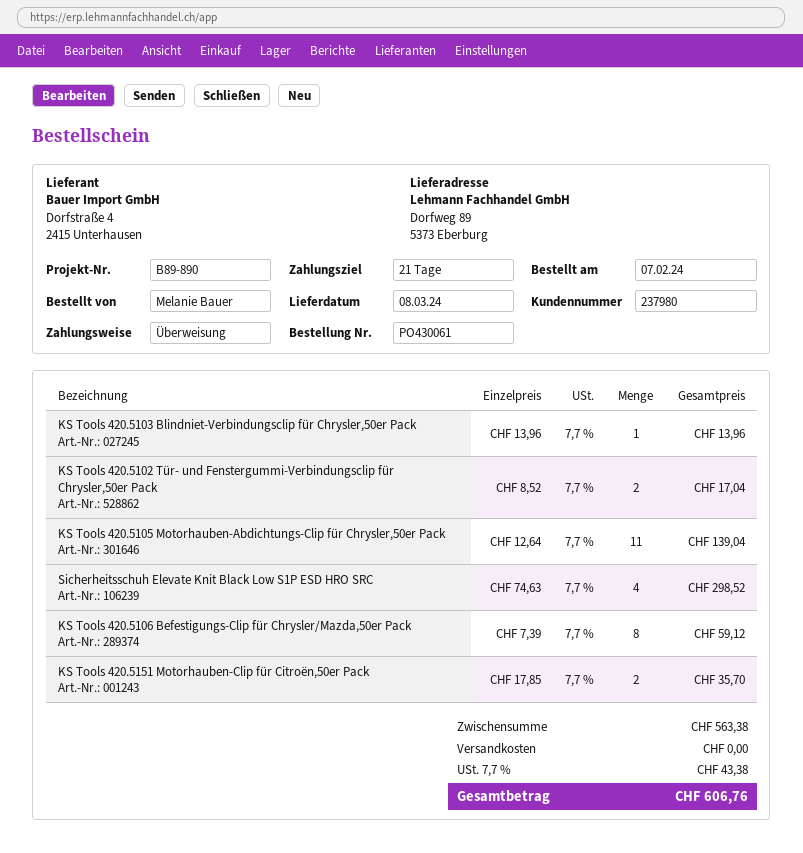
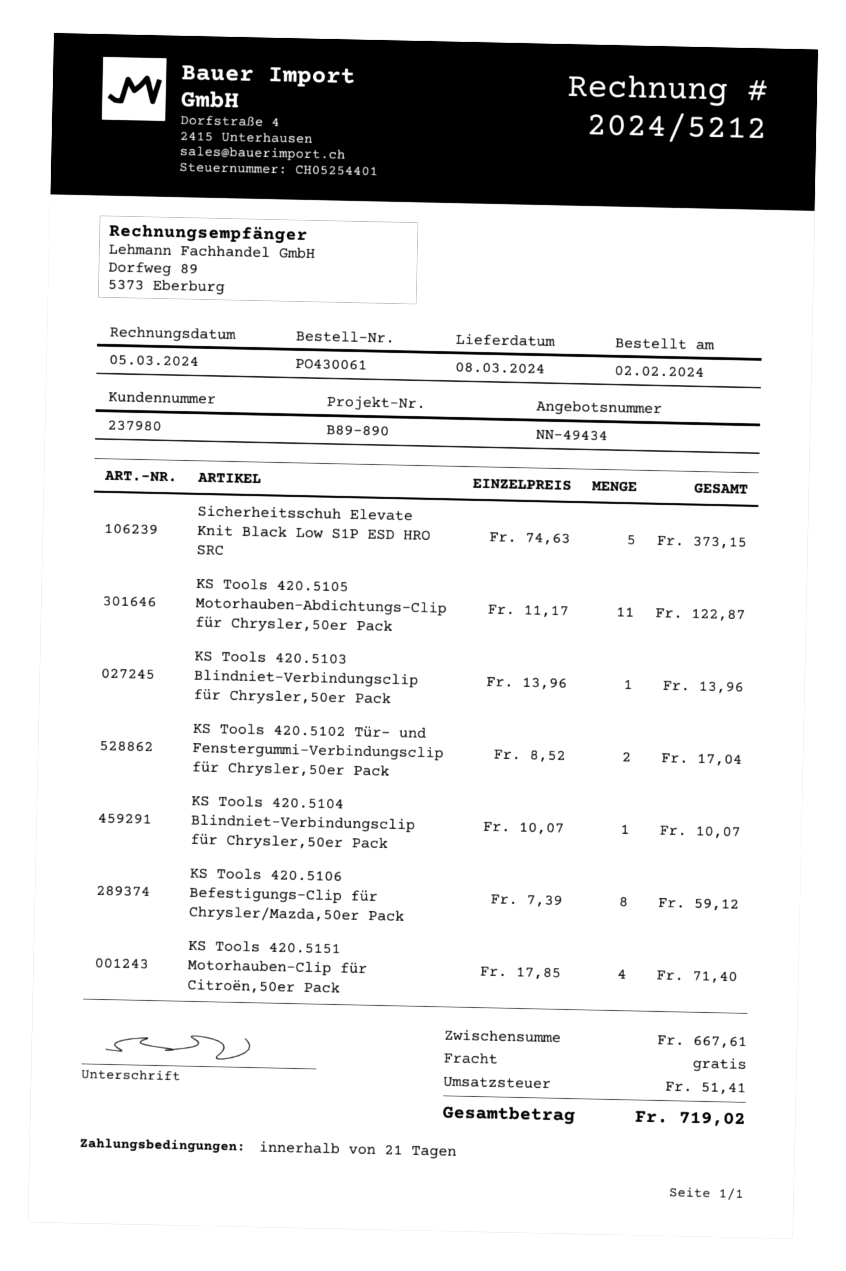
order date: 2024-02-07 -> 2024-02-02
KS Tools 420.5105 Motorhauben-Abdichtungs-Clip für Chrysler,50er Pack: 11 x 12.64 = 139.04 -> 11 x 11.17 = 122.87
Sicherheitsschuh Elevate Knit Black Low S1P ESD HRO SRC: 4 x 74.63 = 298.52 -> 5 x 74.63 = 373.15
KS Tools 420.5151 Motorhauben-Clip für Citroën,50er Pack: 2 x 17.85 = 35.70 -> 4 x 17.85 = 71.40
KS Tools 420.5104 Blindniet-Verbindungsclip für Chrysler,50er Pack: none -> 1 x 10.07 = 10.07
subtotal: 563.38 -> 667.61
tax: 43.38 -> 51.41
total: 606.76 -> 719.02

